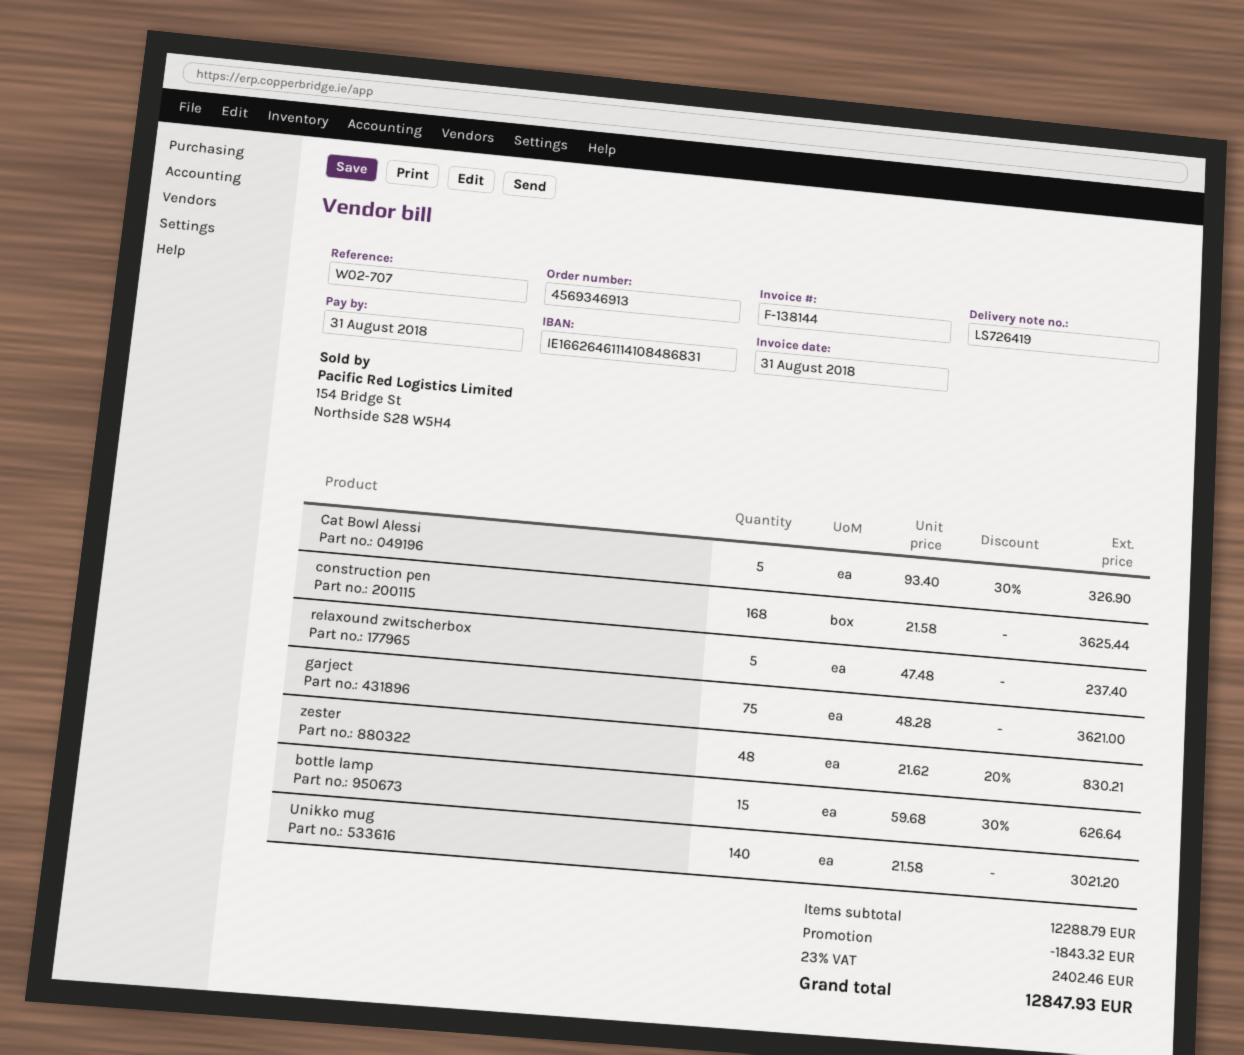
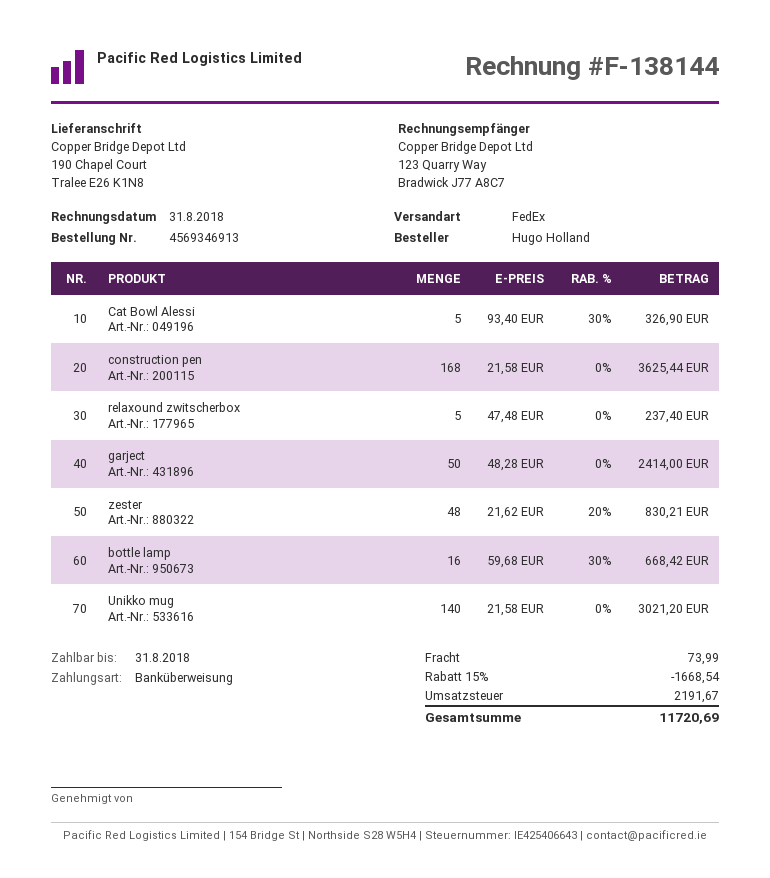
garject: 75 x 48.28 = 3621.00 -> 50 x 48.28 = 2414.00
bottle lamp: 15 x 59.68 - 30% = 626.64 -> 16 x 59.68 - 30% = 668.42
discount: 1843.32 -> 1668.54
shipping: none -> 73.99
tax: 2402.46 -> 2191.67
total: 12847.93 -> 11720.69

